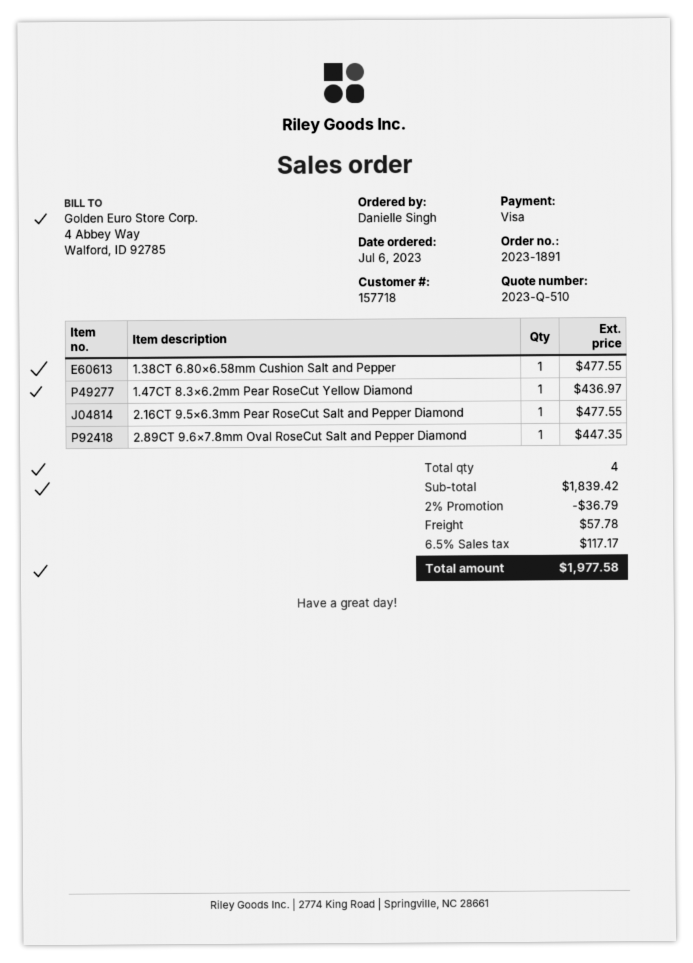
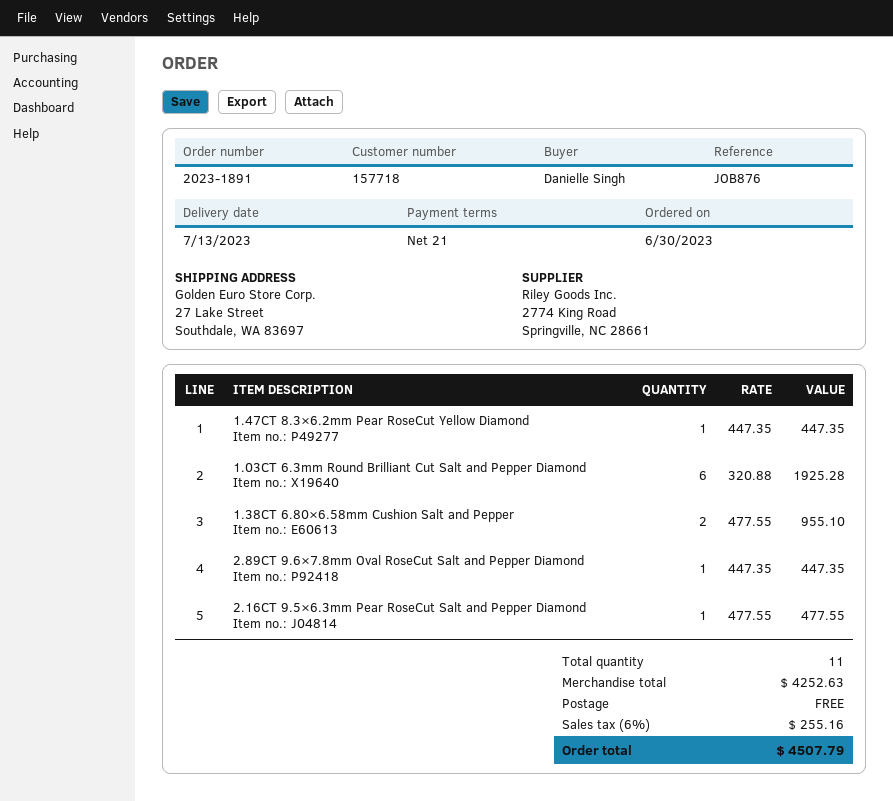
order date: 2023-07-06 -> 2023-06-30
1.38CT 6.80×6.58mm Cushion Salt and Pepper: 1 for 477.55 -> 2 for 955.10
1.47CT 8.3×6.2mm Pear RoseCut Yellow Diamond: 1 for 436.97 -> 1 for 447.35
1.03CT 6.3mm Round Brilliant Cut Salt and Pepper Diamond: none -> 6 for 1925.28
total quantity: 4 -> 11
subtotal: 1839.42 -> 4252.63
discount: 2% = 36.79 -> none
shipping: 57.78 -> 0.00
tax: 6.5% = 117.17 -> 6% = 255.16
total: 1977.58 -> 4507.79

